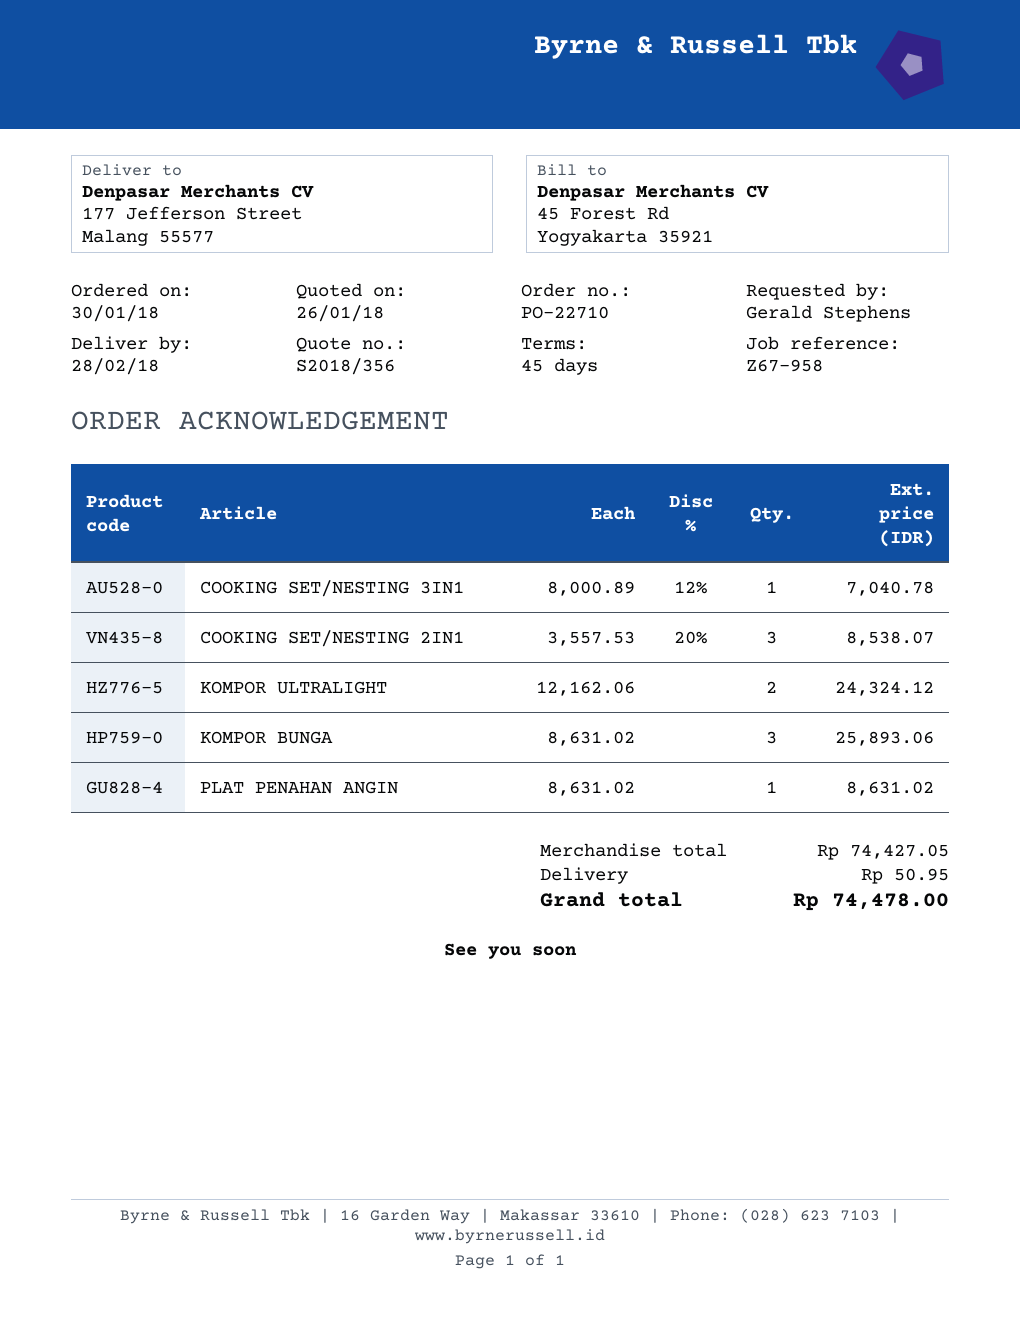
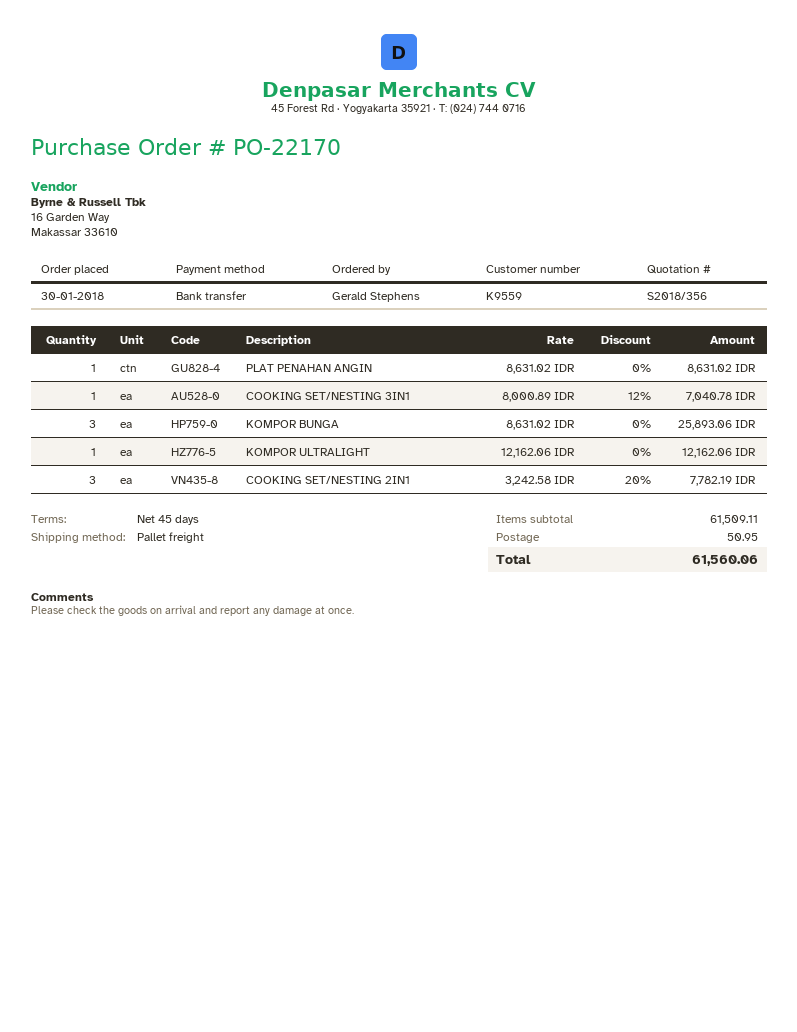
order number: PO-22710 -> PO-22170
COOKING SET/NESTING 2IN1: 3 x 3557.53 - 20% = 8538.07 -> 3 x 3242.58 - 20% = 7782.19
KOMPOR ULTRALIGHT: 2 x 12162.06 = 24324.12 -> 1 x 12162.06 = 12162.06
subtotal: 74427.05 -> 61509.11
total: 74478.00 -> 61560.06

